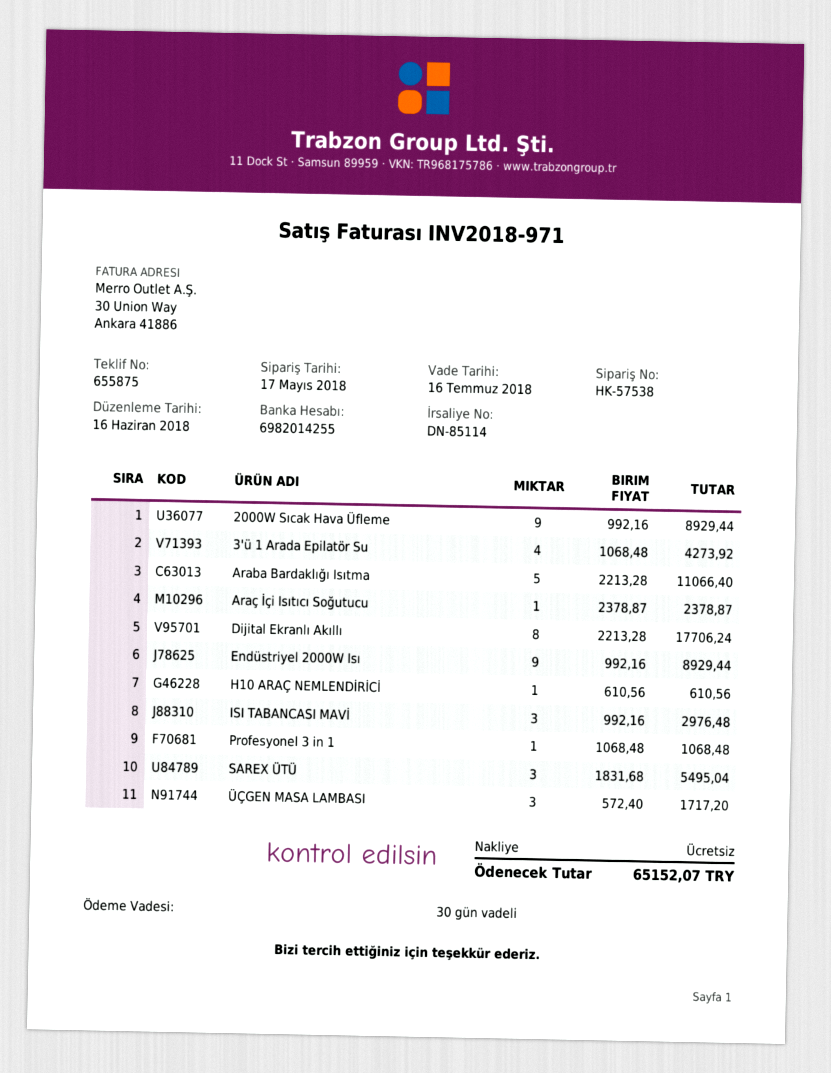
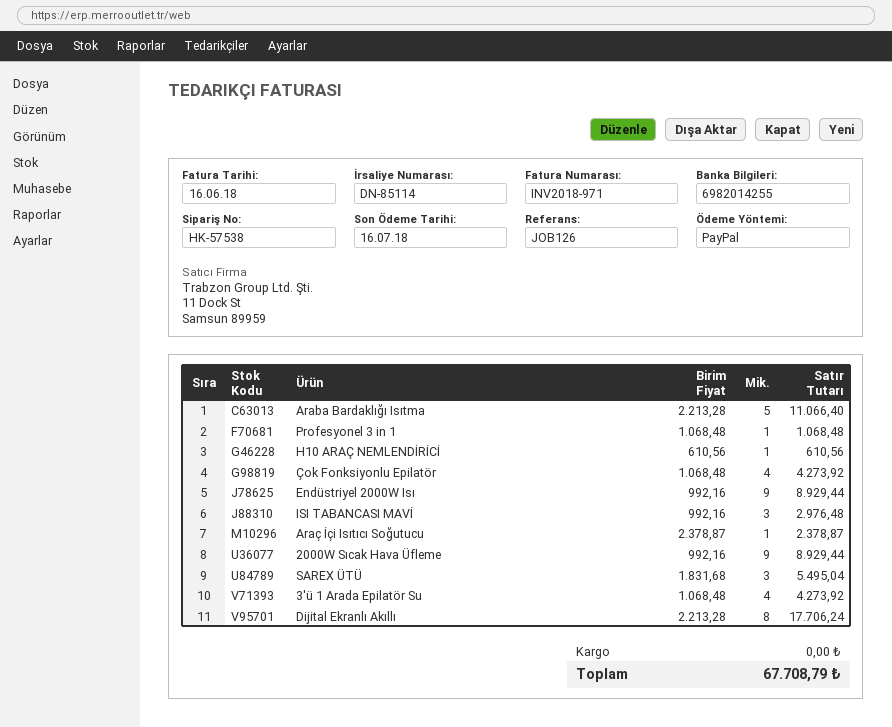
ÜÇGEN MASA LAMBASI: 3 x 572.40 = 1717.20 -> none
Çok Fonksiyonlu Epilatör: none -> 4 x 1068.48 = 4273.92
total: 65152.07 -> 67708.79

